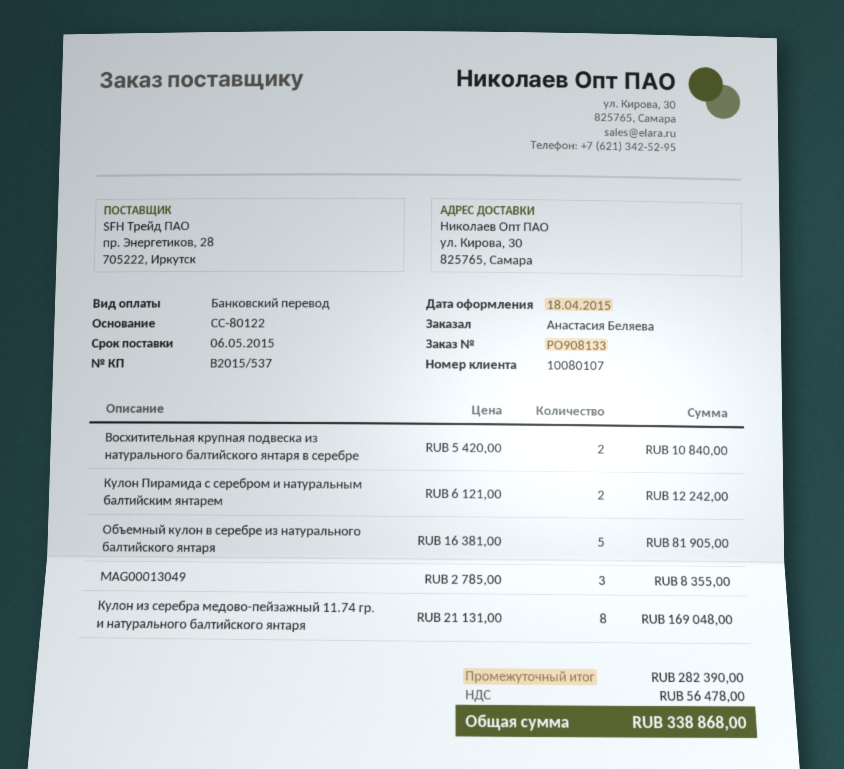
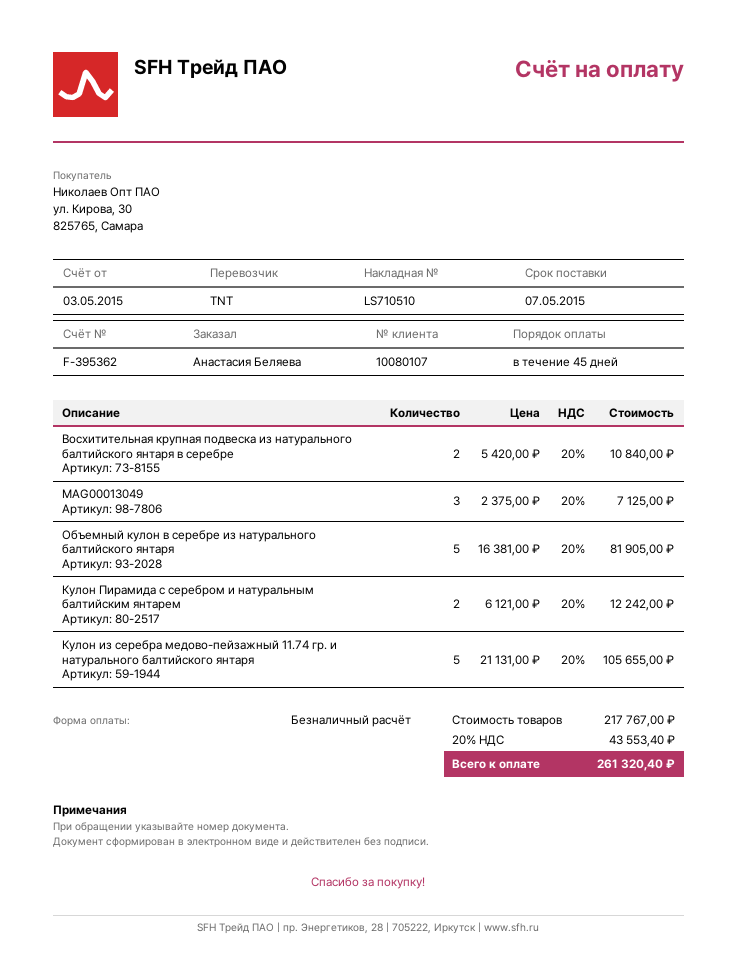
delivery date: 2015-05-06 -> 2015-05-07
MAG00013049: 3 x 2785.00 = 8355.00 -> 3 x 2375.00 = 7125.00
Кулон из серебра медово-пейзажный 11.74 гр. и натурального балтийского янтаря: 8 x 21131.00 = 169048.00 -> 5 x 21131.00 = 105655.00
subtotal: 282390.00 -> 217767.00
tax: 56478.00 -> 43553.40
total: 338868.00 -> 261320.40

